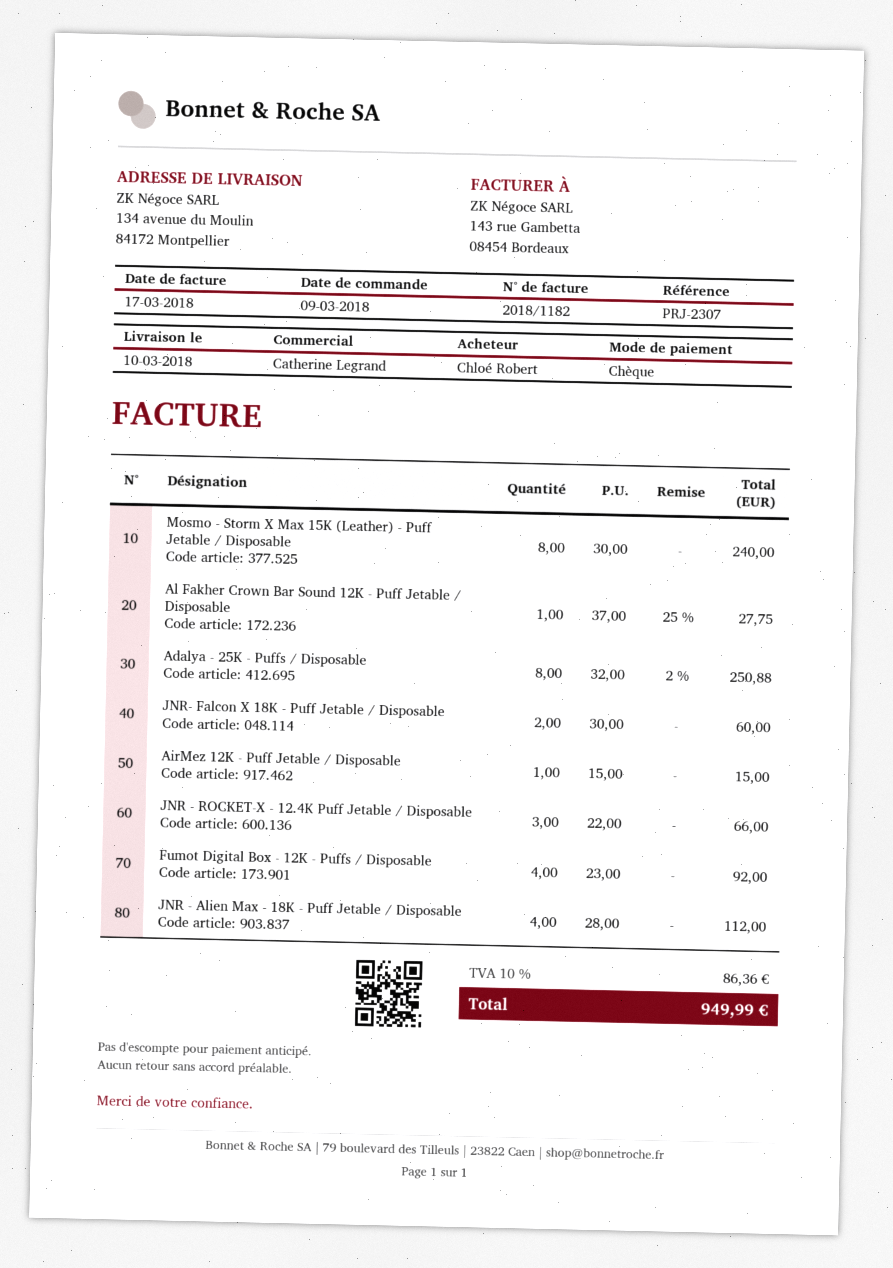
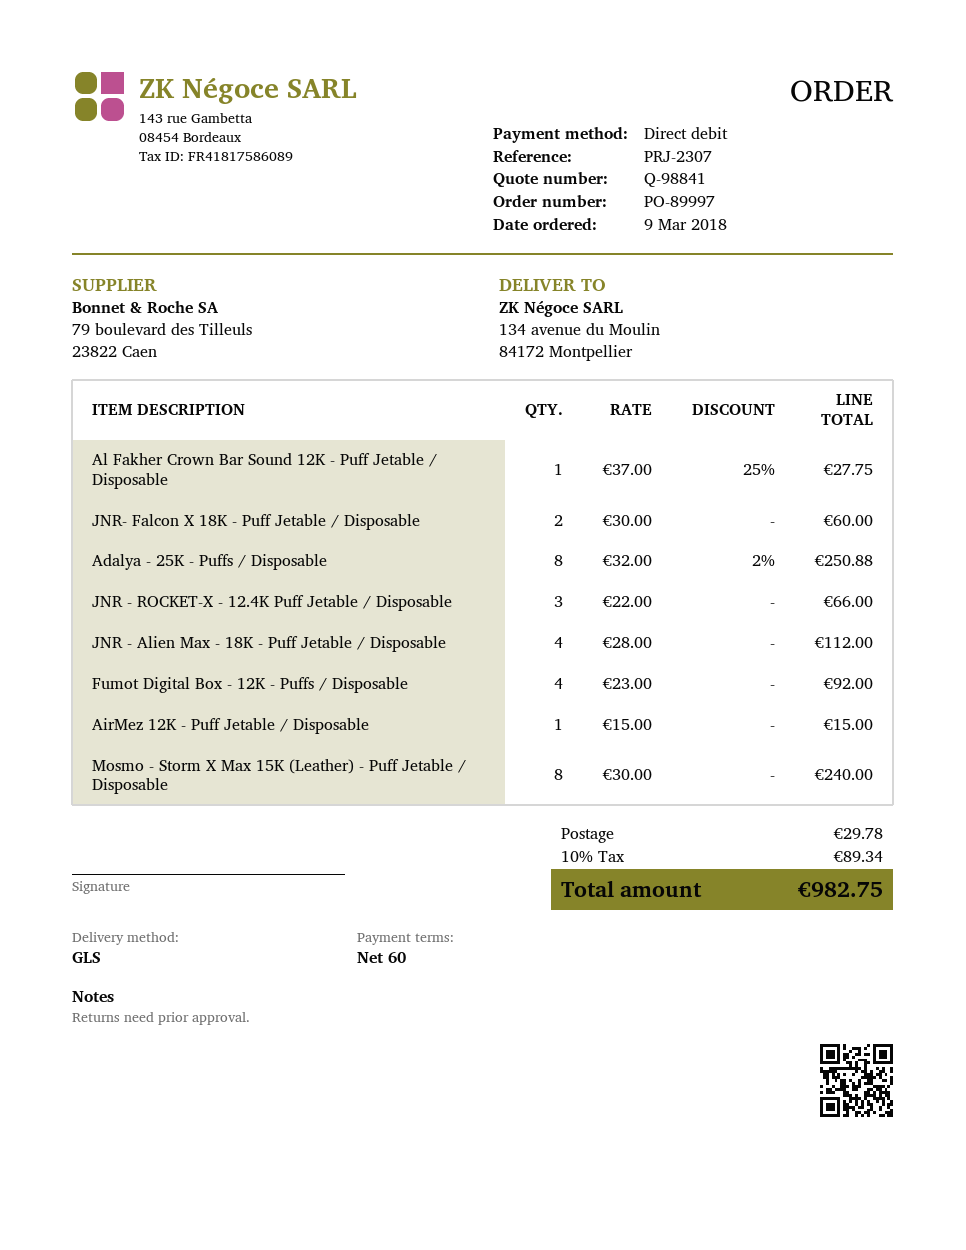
payment method: cheque -> direct debit
shipping: none -> 29.78
tax: 10% = 86.36 -> 10% = 89.34
total: 949.99 -> 982.75

